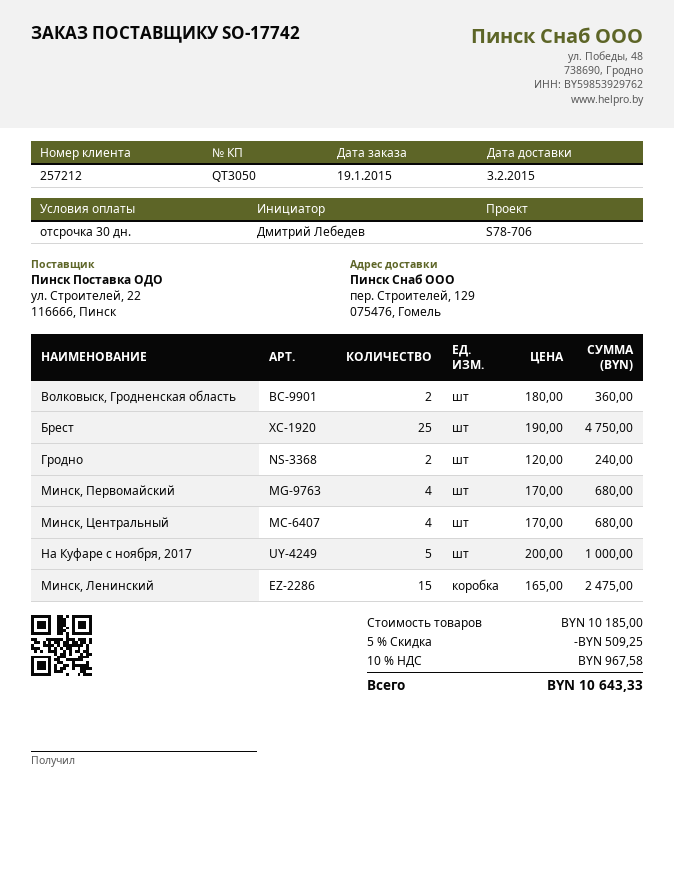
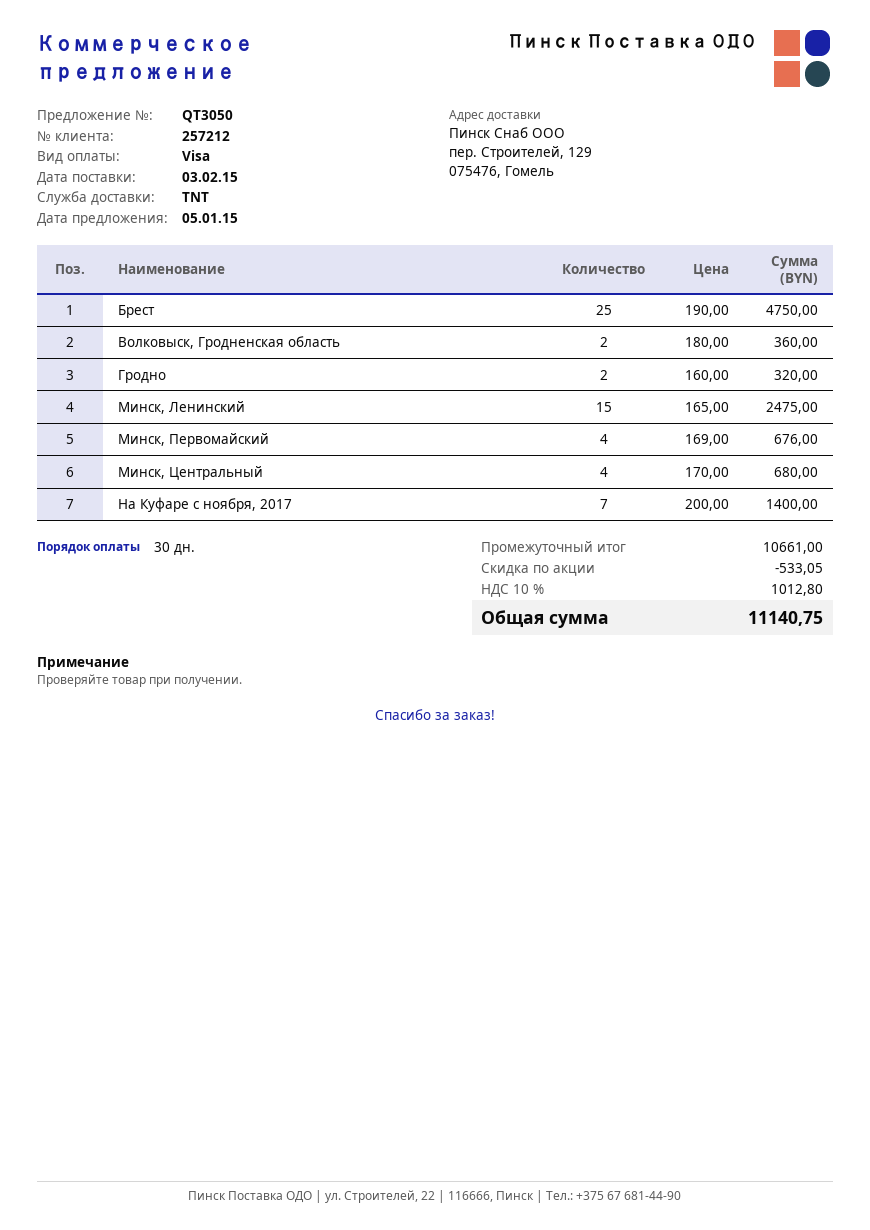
Гродно: 2 x 120.00 = 240.00 -> 2 x 160.00 = 320.00
Минск, Первомайский: 4 x 170.00 = 680.00 -> 4 x 169.00 = 676.00
На Куфаре с ноября, 2017: 5 x 200.00 = 1000.00 -> 7 x 200.00 = 1400.00
subtotal: 10185.00 -> 10661.00
discount: 509.25 -> 533.05
tax: 10% = 967.58 -> 10% = 1012.80
total: 10643.33 -> 11140.75

